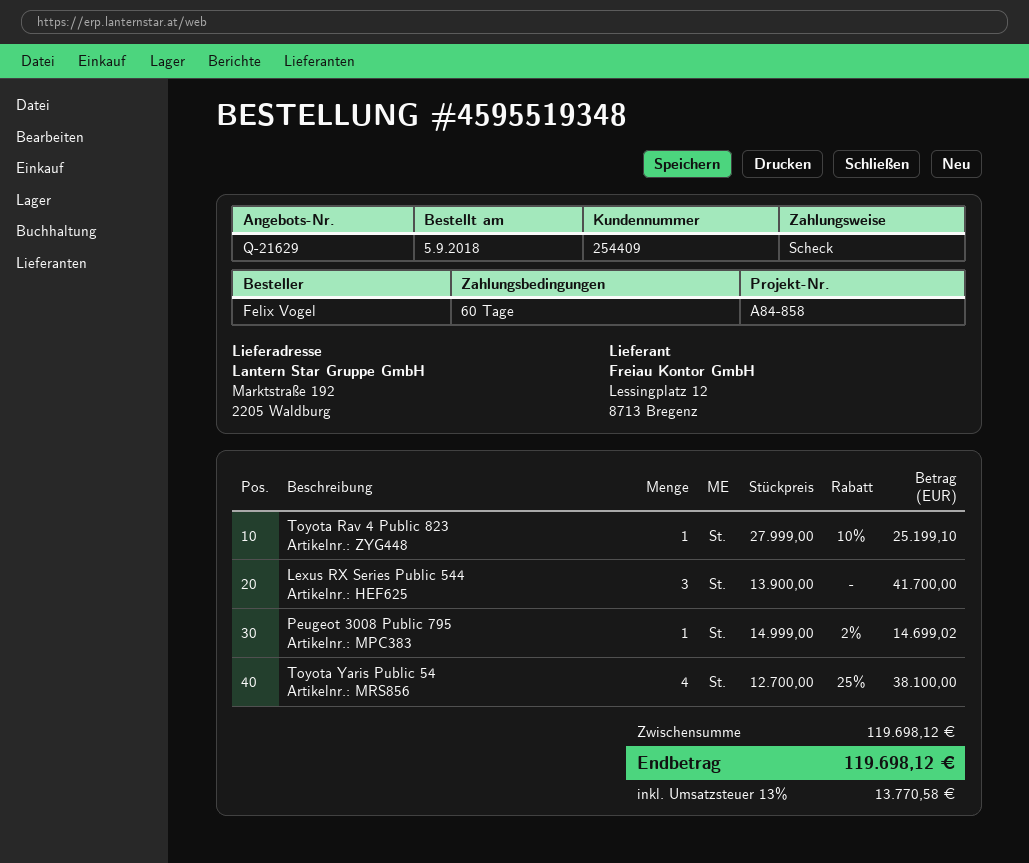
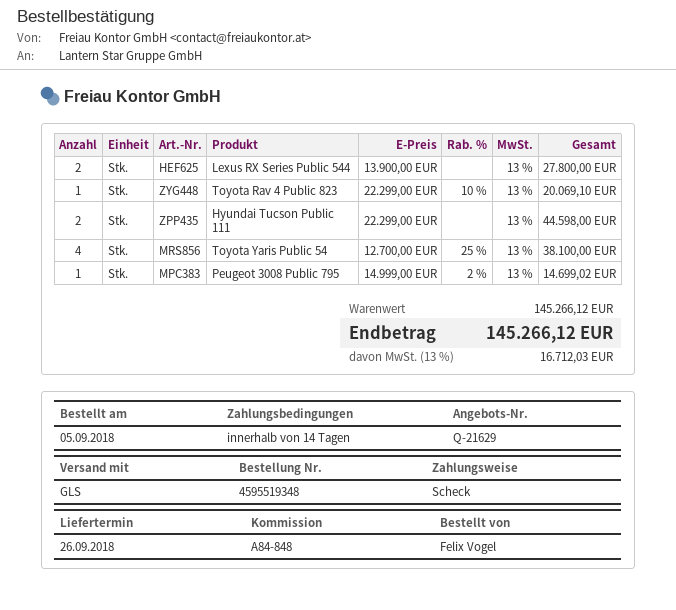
payment terms: 60 days -> 14 days
reference: A84-858 -> A84-848
Toyota Rav 4 Public 823: 1 x 27999.00 - 10% = 25199.10 -> 1 x 22299.00 - 10% = 20069.10
Lexus RX Series Public 544: 3 x 13900.00 = 41700.00 -> 2 x 13900.00 = 27800.00
Hyundai Tucson Public 111: none -> 2 x 22299.00 = 44598.00
subtotal: 119698.12 -> 145266.12
tax: 13% = 13770.58 -> 13% = 16712.03
total: 119698.12 -> 145266.12

